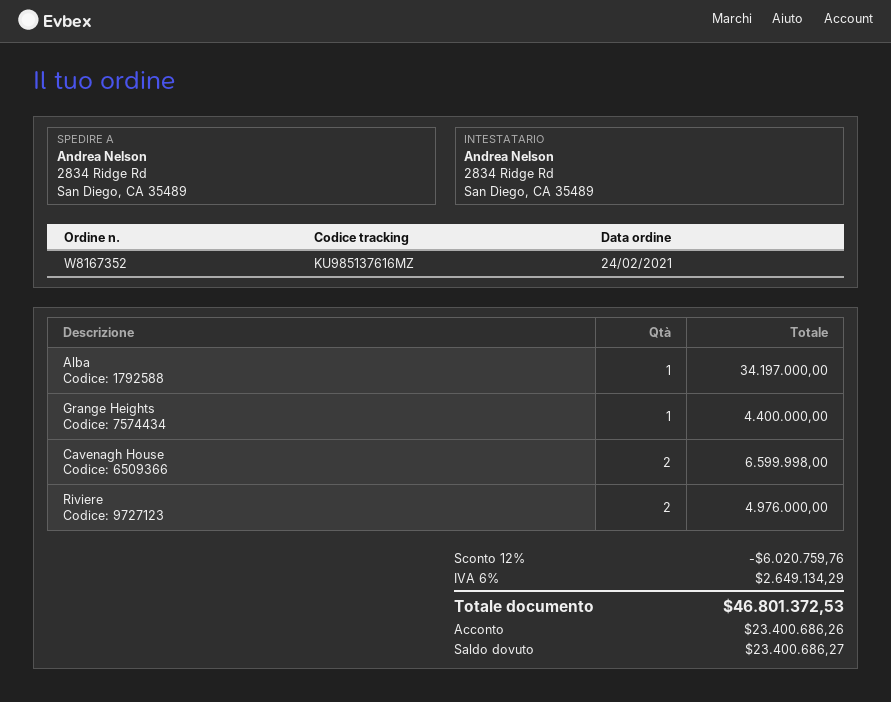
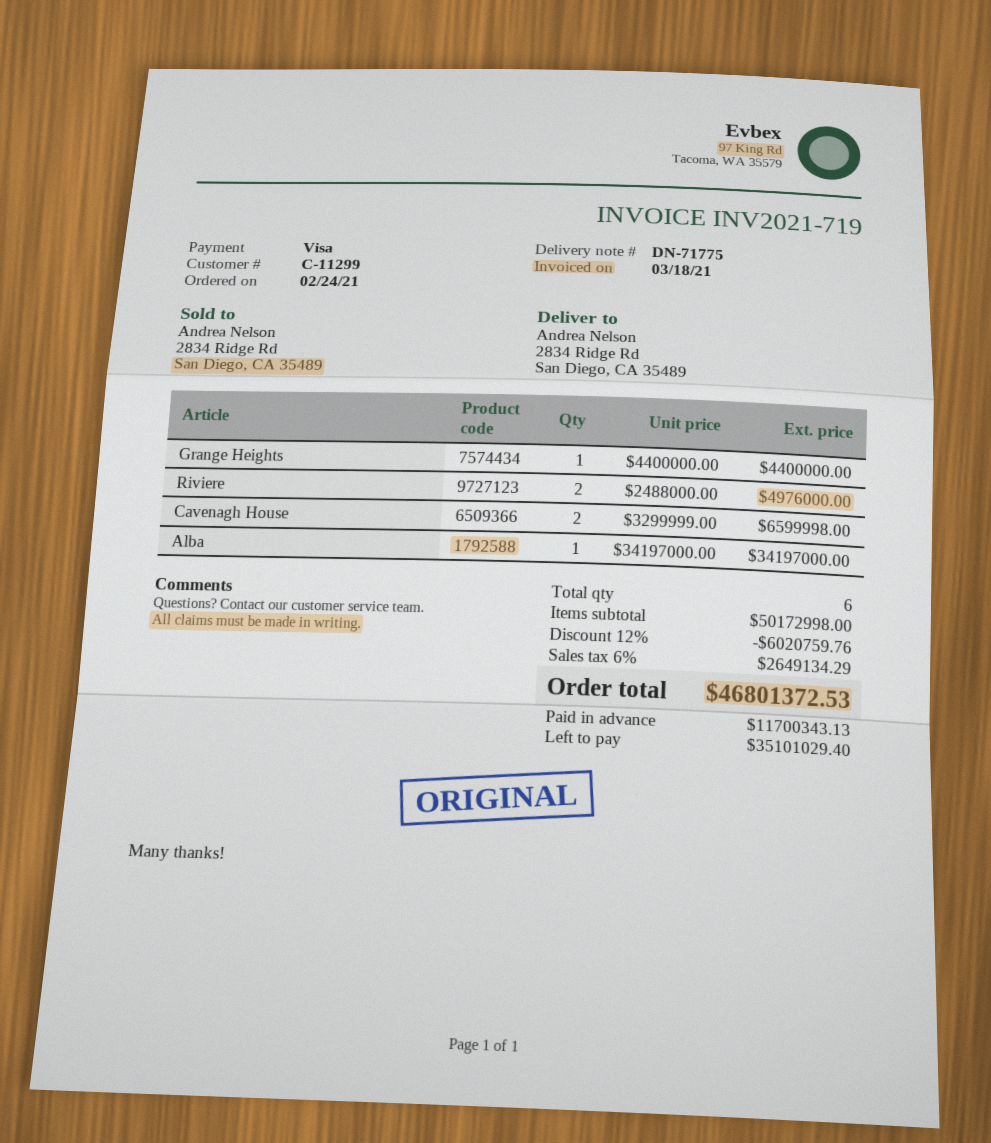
deposit: 23400686.26 -> 11700343.13
balance: 23400686.27 -> 35101029.40

